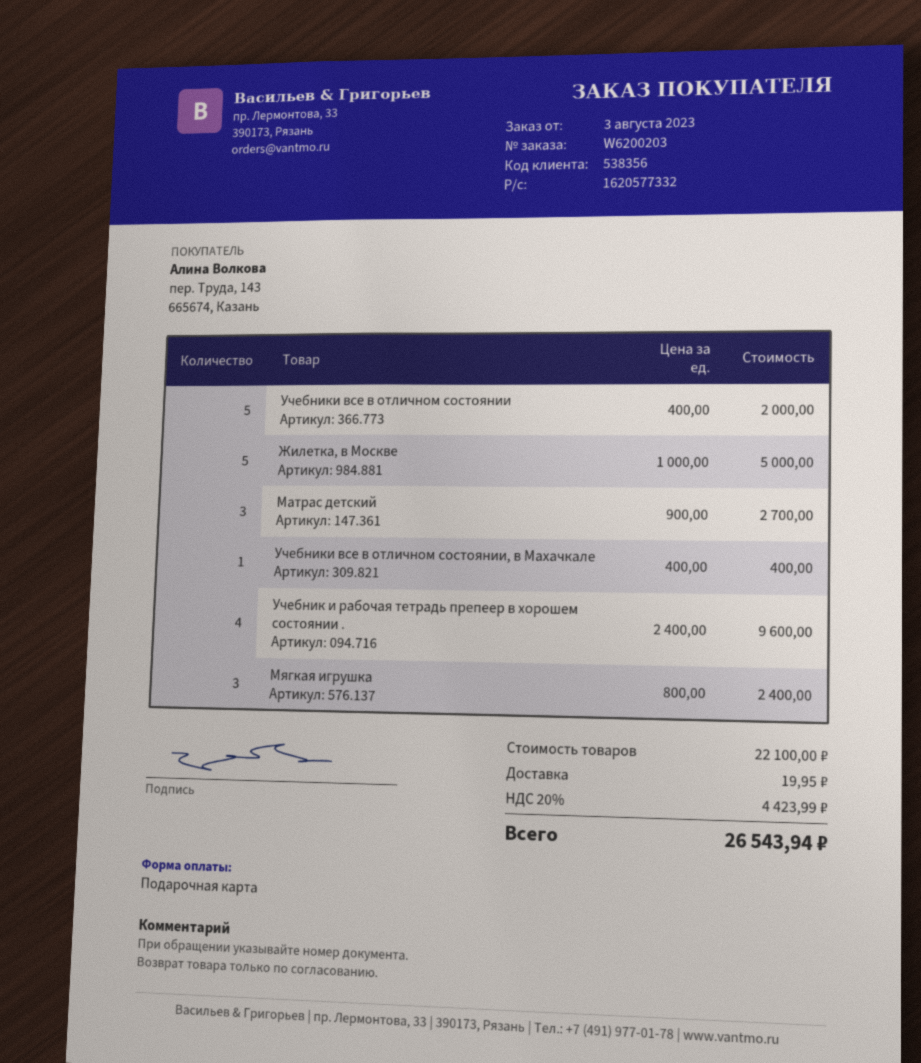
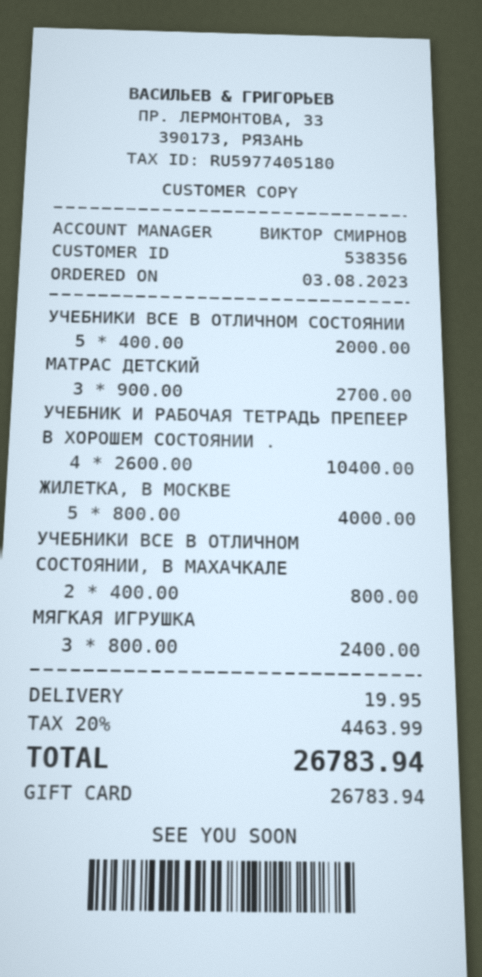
Жилетка, в Москве: 5 x 1000.00 = 5000.00 -> 5 x 800.00 = 4000.00
Учебники все в отличном состоянии, в Махачкале: 1 x 400.00 = 400.00 -> 2 x 400.00 = 800.00
Учебник и рабочая тетрадь препеер в хорошем состоянии .: 4 x 2400.00 = 9600.00 -> 4 x 2600.00 = 10400.00
tax: 20% = 4423.99 -> 20% = 4463.99
total: 26543.94 -> 26783.94

